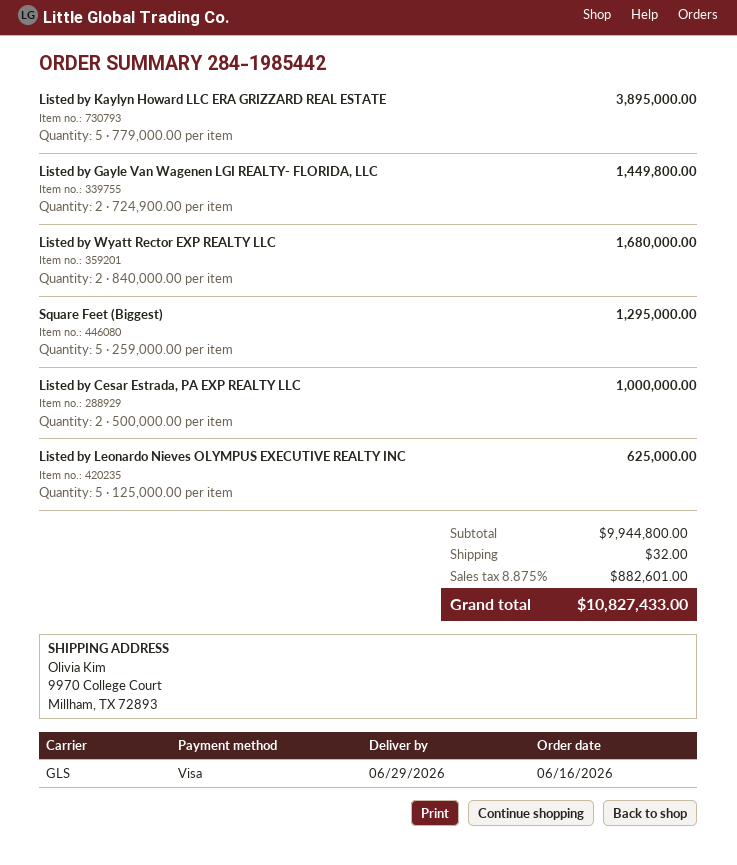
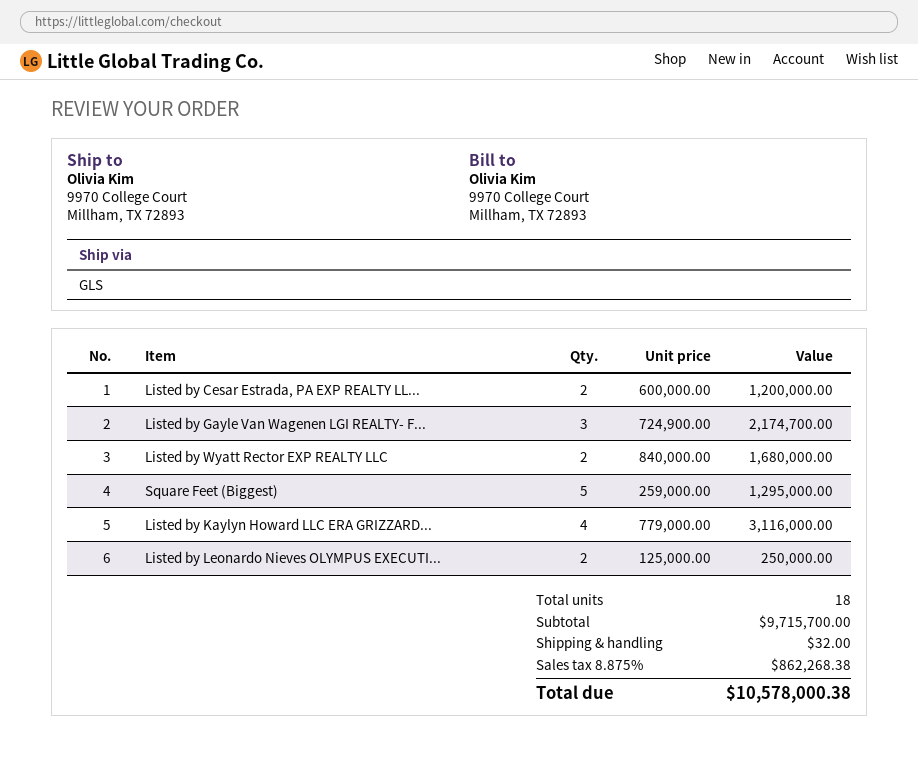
Listed by Kaylyn Howard LLC ERA GRIZZARD REAL ESTATE: 5 x 779000.00 = 3895000.00 -> 4 x 779000.00 = 3116000.00
Listed by Gayle Van Wagenen LGI REALTY- FLORIDA, LLC: 2 x 724900.00 = 1449800.00 -> 3 x 724900.00 = 2174700.00
Listed by Cesar Estrada, PA EXP REALTY LLC: 2 x 500000.00 = 1000000.00 -> 2 x 600000.00 = 1200000.00
Listed by Leonardo Nieves OLYMPUS EXECUTIVE REALTY INC: 5 x 125000.00 = 625000.00 -> 2 x 125000.00 = 250000.00
subtotal: 9944800.00 -> 9715700.00
tax: 8.875% = 882601.00 -> 8.875% = 862268.38
total: 10827433.00 -> 10578000.38

